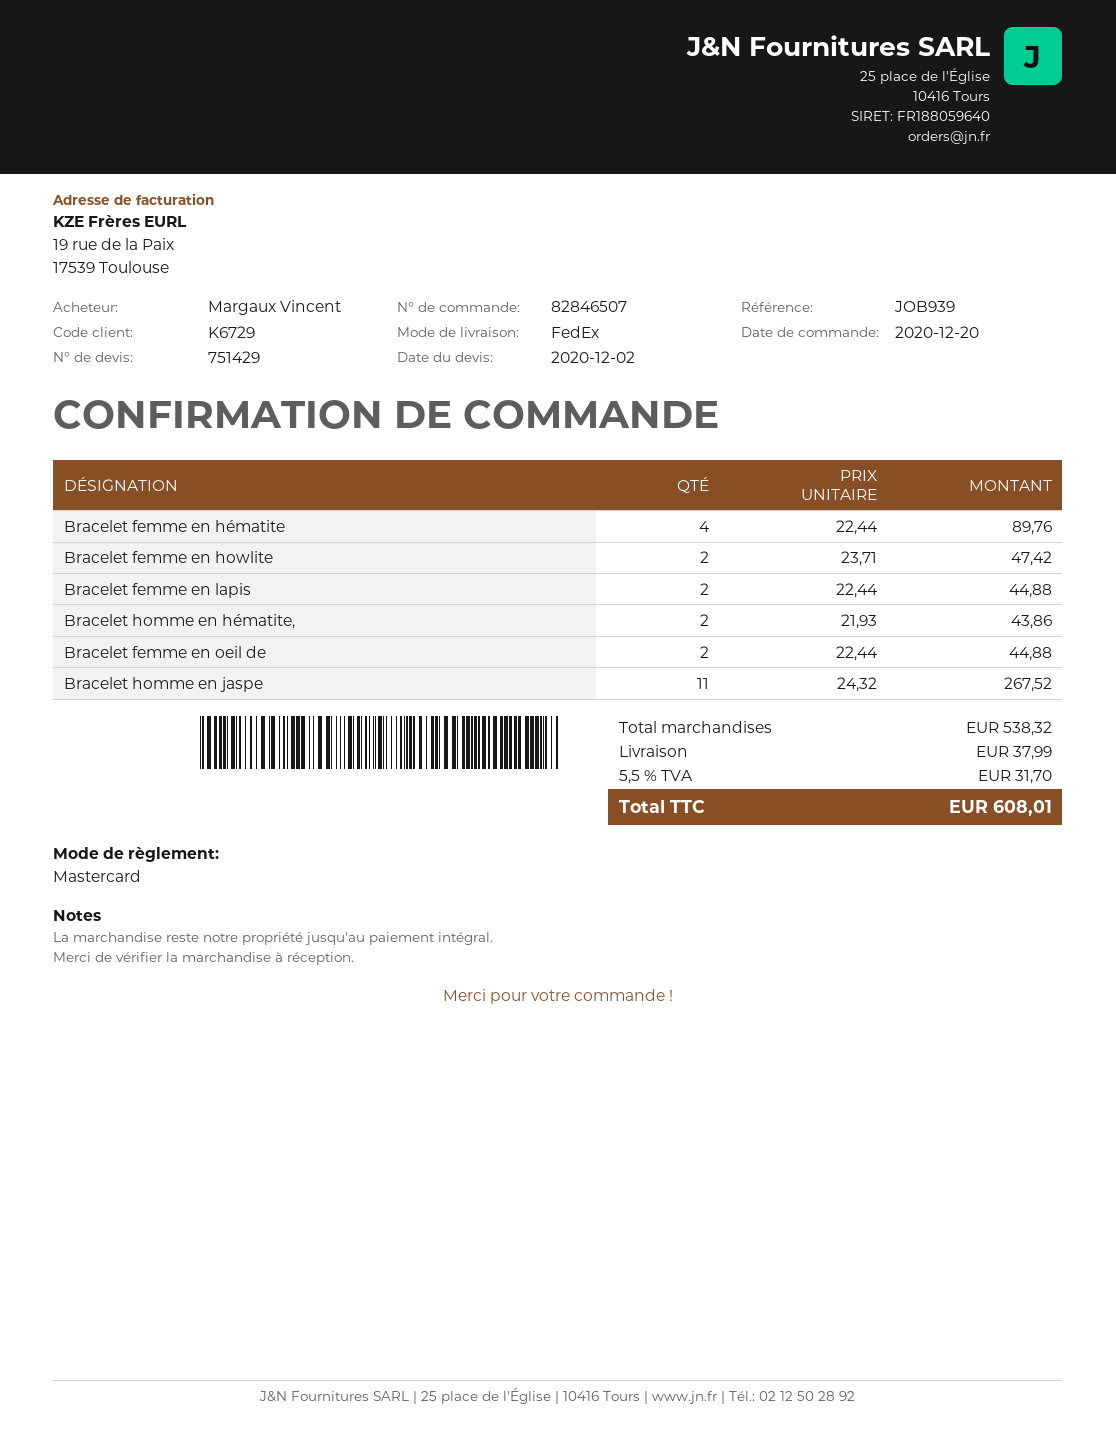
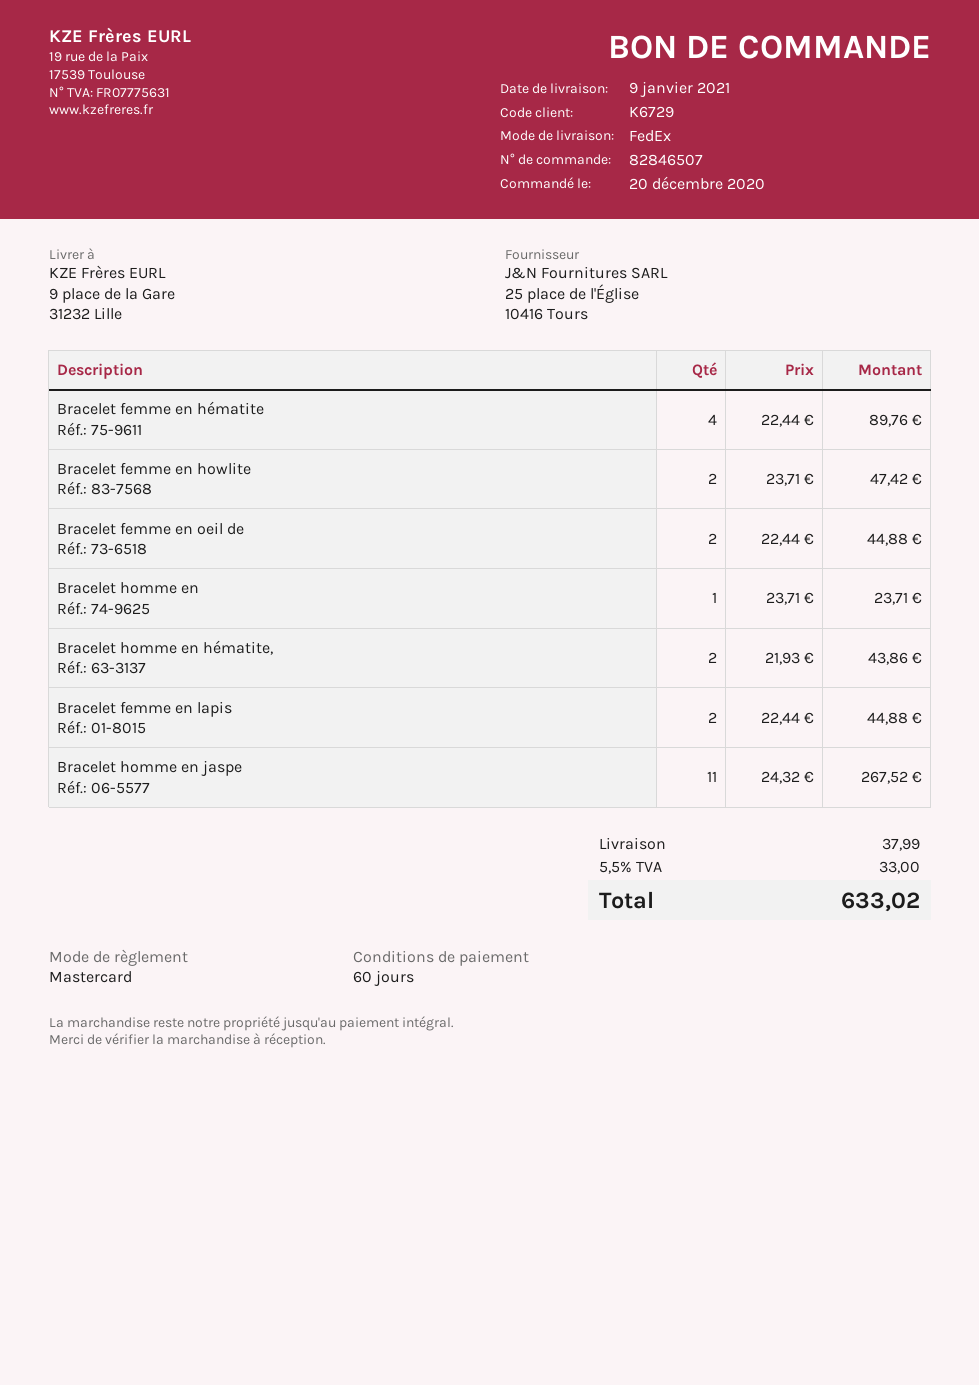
Bracelet homme en: none -> 1 x 23.71 = 23.71
tax: 5.5% = 31.70 -> 5.5% = 33.00
total: 608.01 -> 633.02

